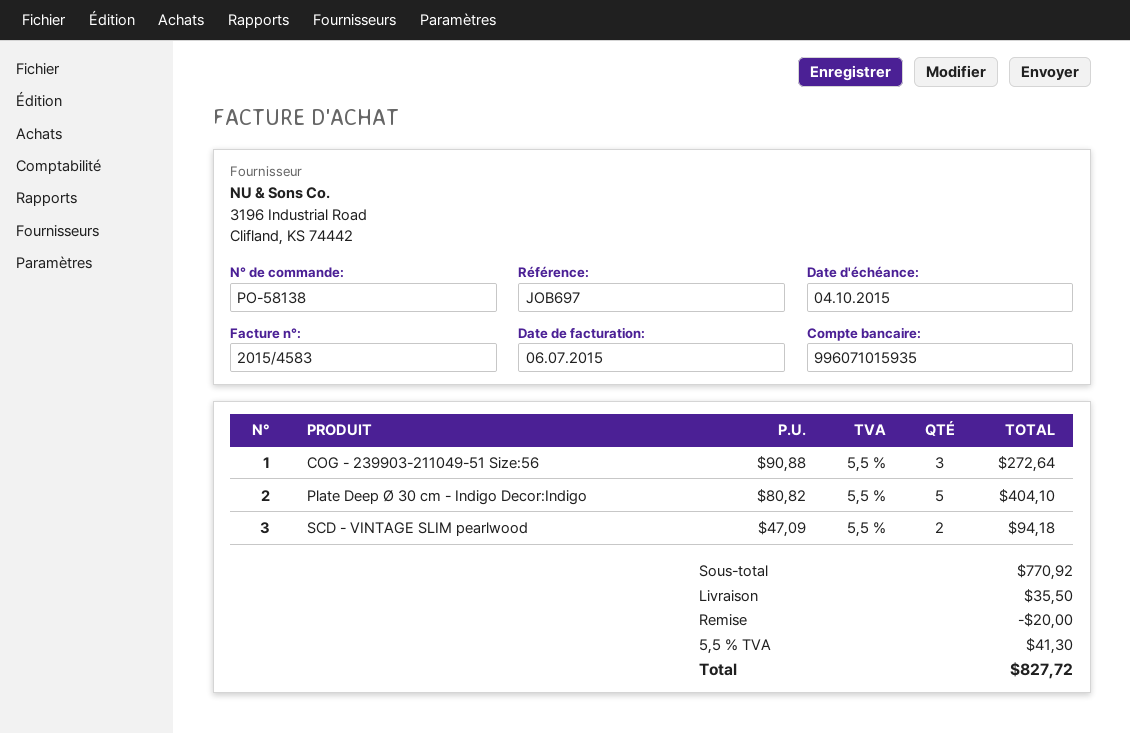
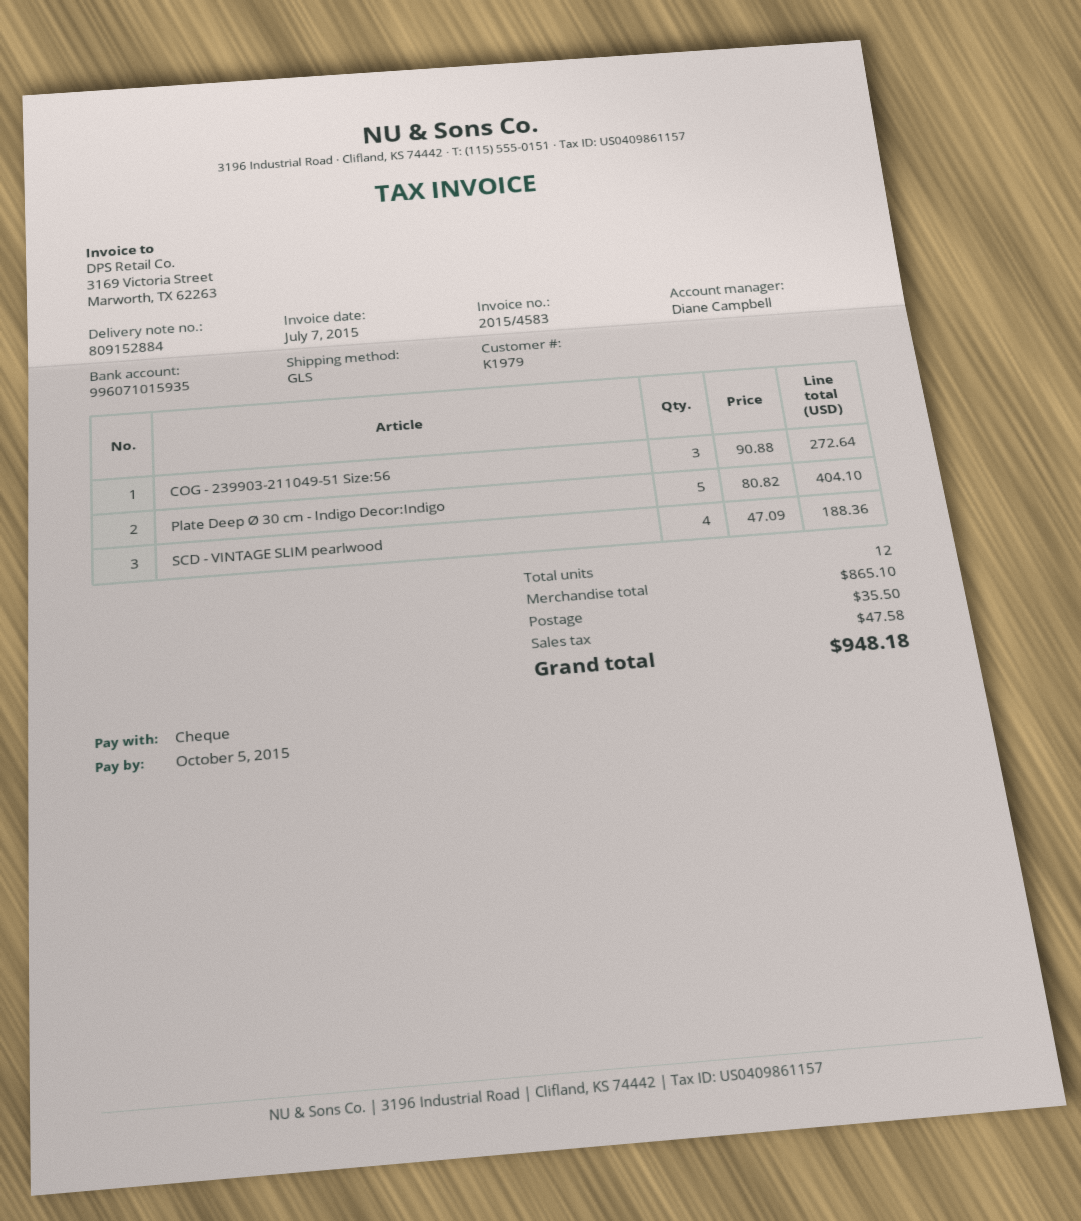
invoice date: 2015-07-06 -> 2015-07-07
due date: 2015-10-04 -> 2015-10-05
SCD - VINTAGE SLIM pearlwood: 2 x 47.09 = 94.18 -> 4 x 47.09 = 188.36
subtotal: 770.92 -> 865.10
discount: 20.00 -> none
tax: 41.30 -> 47.58
total: 827.72 -> 948.18

